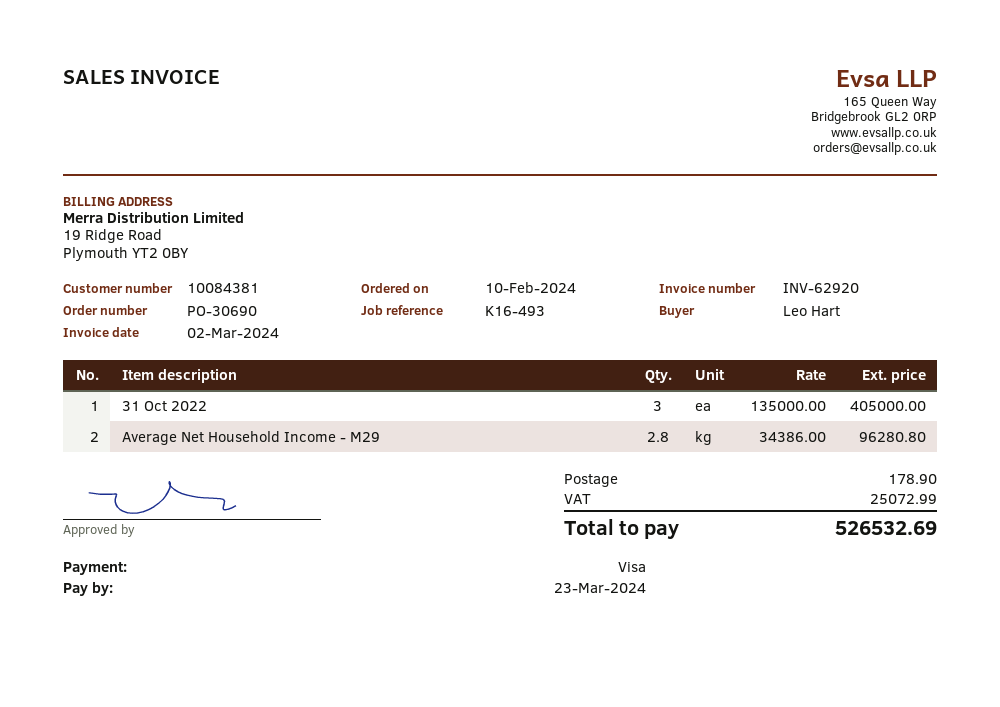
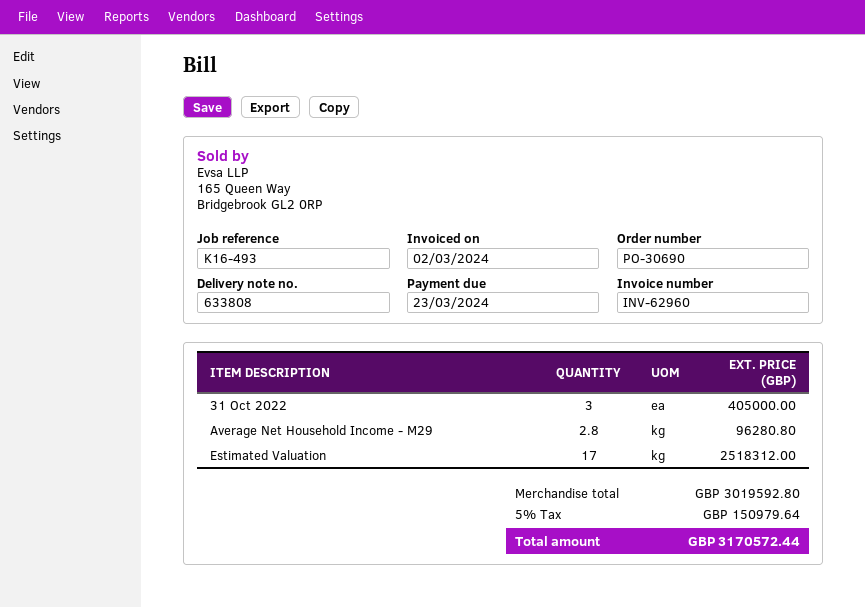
invoice number: INV-62920 -> INV-62960
Estimated Valuation: none -> 17 for 2518312.00
shipping: 178.90 -> none
tax: 25072.99 -> 150979.64
total: 526532.69 -> 3170572.44

